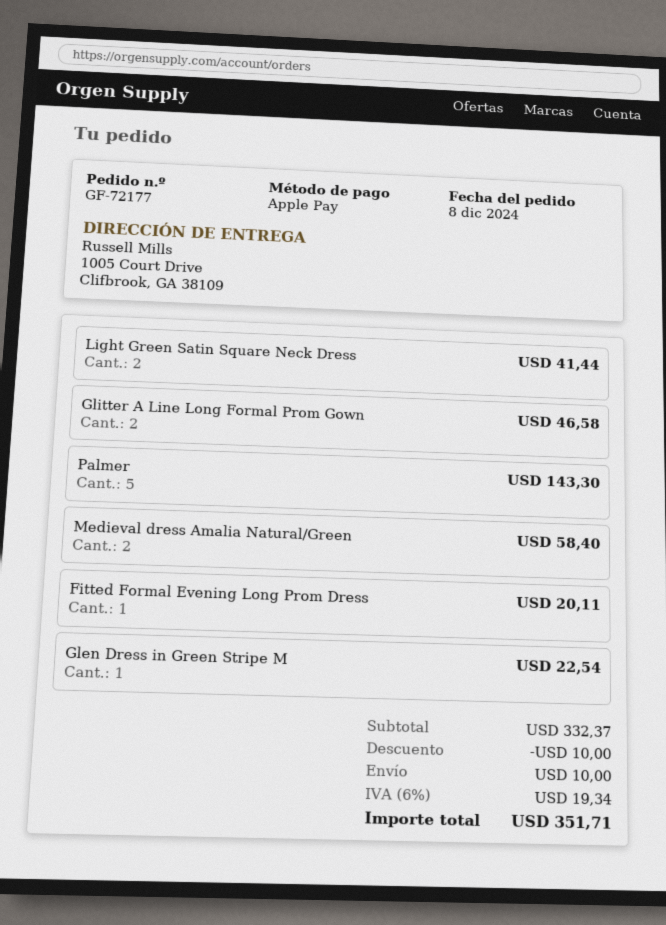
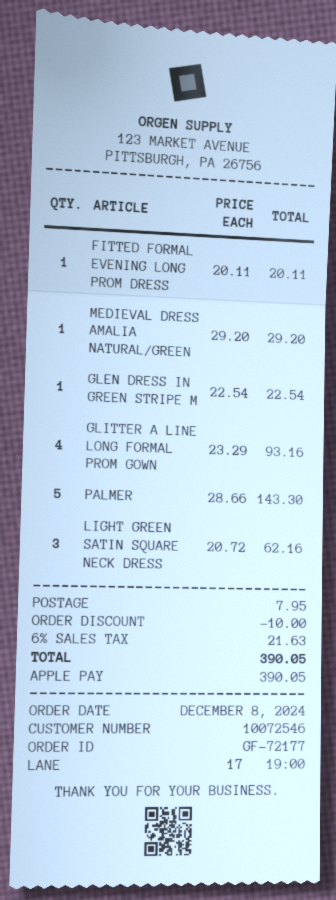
Light Green Satin Square Neck Dress: 2 for 41.44 -> 3 for 62.16
Glitter A Line Long Formal Prom Gown: 2 for 46.58 -> 4 for 93.16
Medieval dress Amalia Natural/Green: 2 for 58.40 -> 1 for 29.20
shipping: 10.00 -> 7.95
tax: 6% = 19.34 -> 6% = 21.63
total: 351.71 -> 390.05

